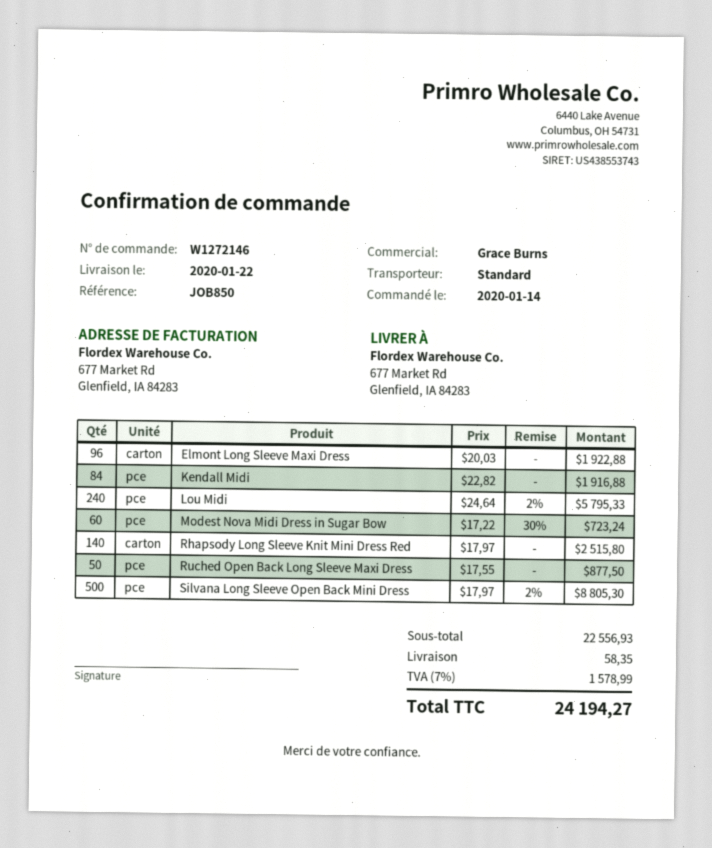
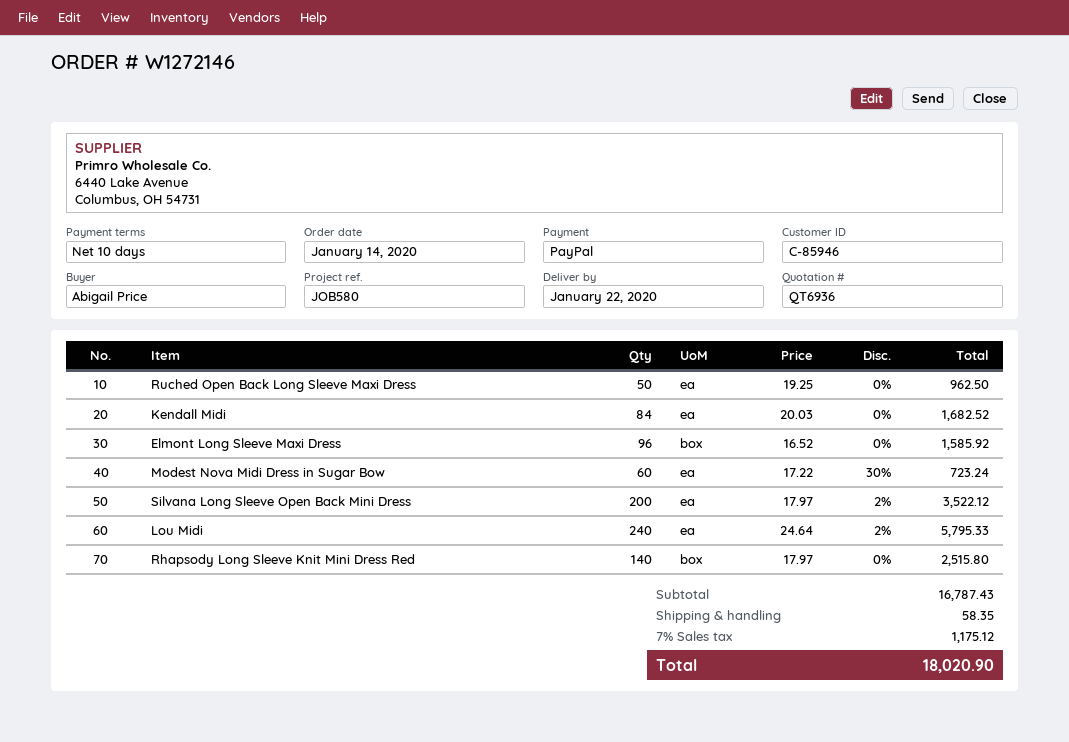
reference: JOB850 -> JOB580
Elmont Long Sleeve Maxi Dress: 96 x 20.03 = 1922.88 -> 96 x 16.52 = 1585.92
Kendall Midi: 84 x 22.82 = 1916.88 -> 84 x 20.03 = 1682.52
Ruched Open Back Long Sleeve Maxi Dress: 50 x 17.55 = 877.50 -> 50 x 19.25 = 962.50
Silvana Long Sleeve Open Back Mini Dress: 500 x 17.97 - 2% = 8805.30 -> 200 x 17.97 - 2% = 3522.12
subtotal: 22556.93 -> 16787.43
tax: 7% = 1578.99 -> 7% = 1175.12
total: 24194.27 -> 18020.90

